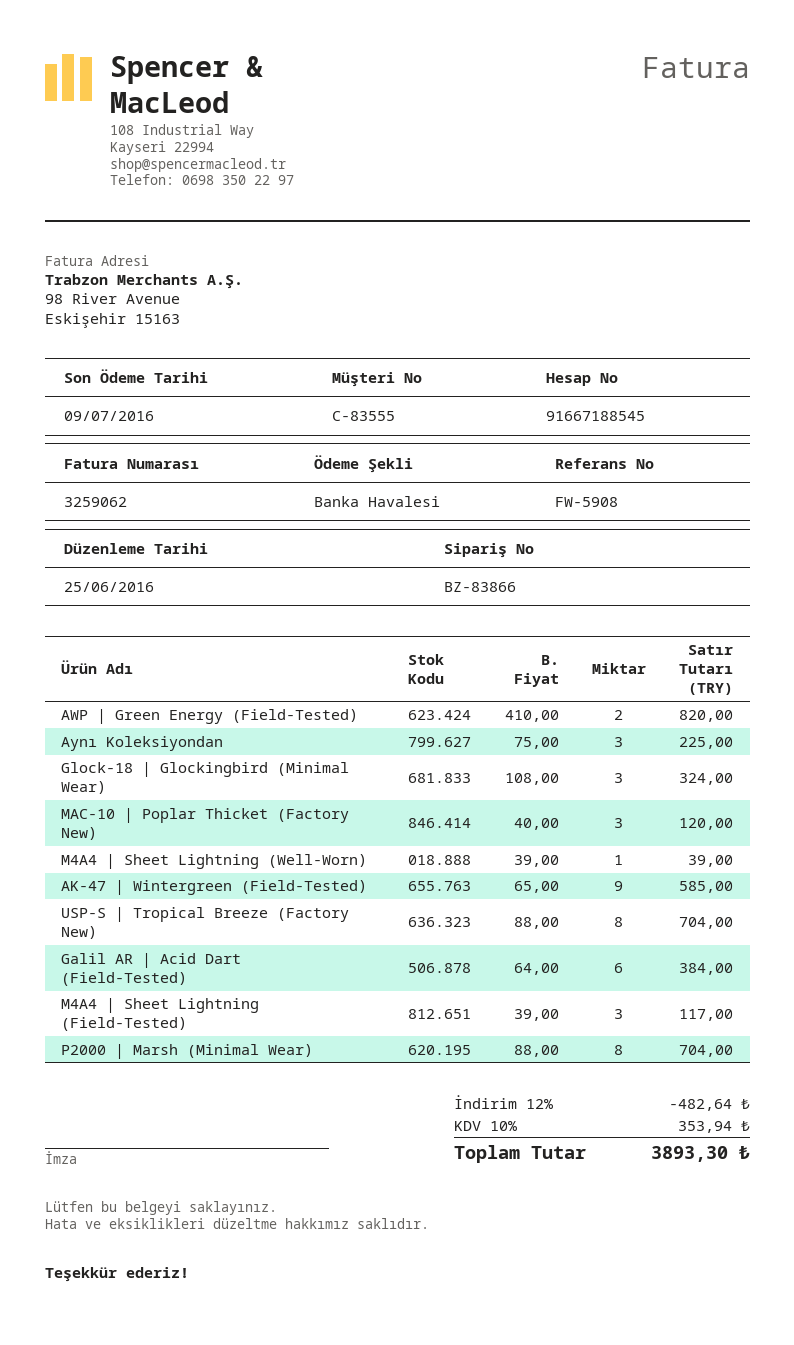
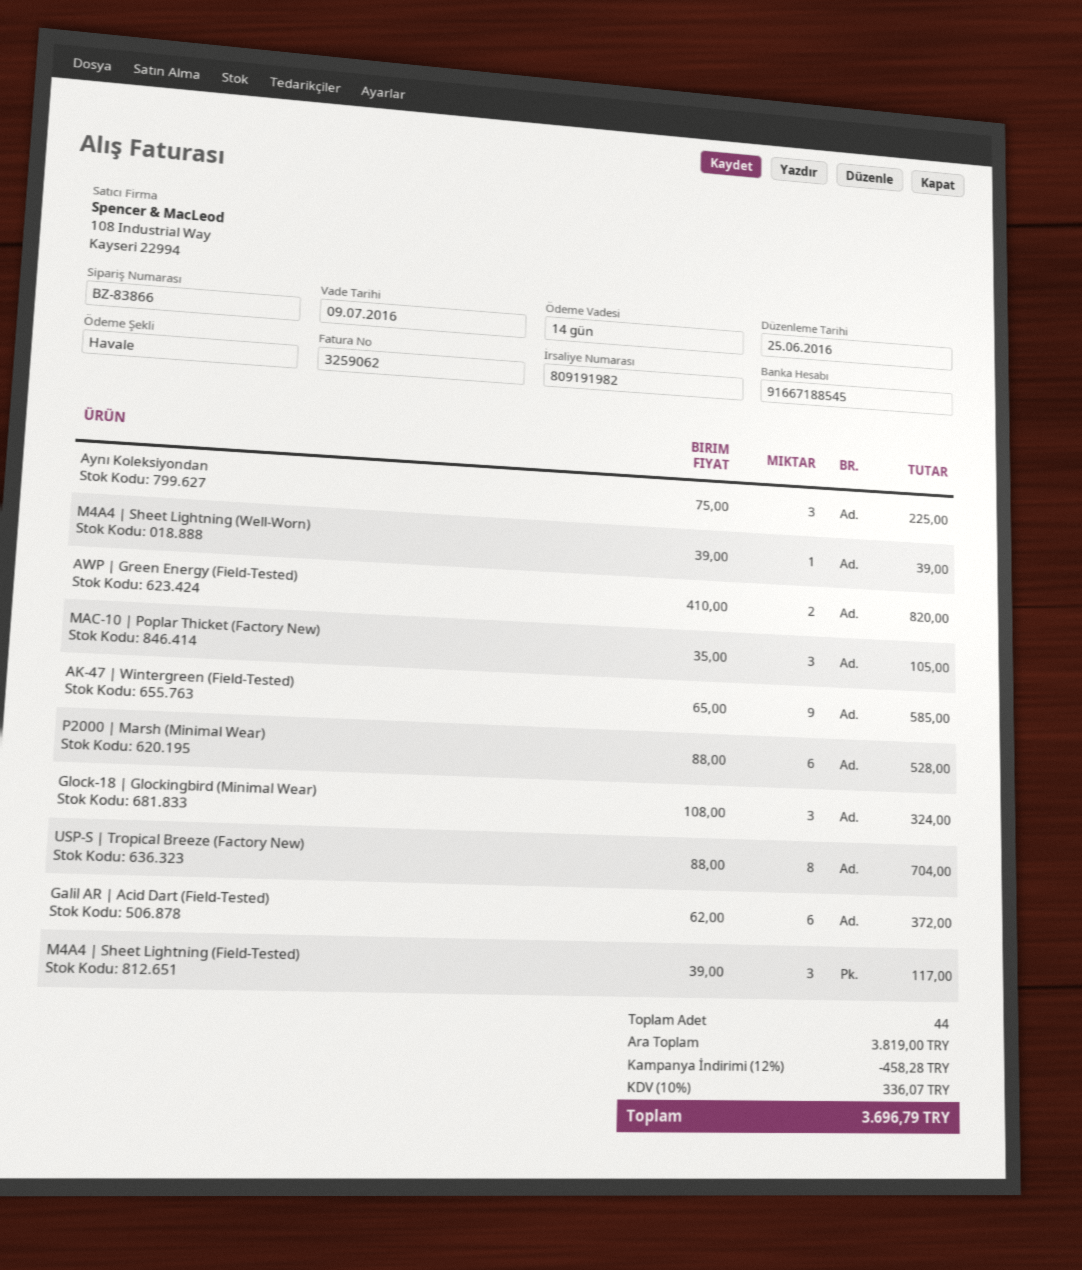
MAC-10 | Poplar Thicket (Factory New): 3 x 40.00 = 120.00 -> 3 x 35.00 = 105.00
Galil AR | Acid Dart (Field-Tested): 6 x 64.00 = 384.00 -> 6 x 62.00 = 372.00
P2000 | Marsh (Minimal Wear): 8 x 88.00 = 704.00 -> 6 x 88.00 = 528.00
discount: 12% = 482.64 -> 12% = 458.28
tax: 10% = 353.94 -> 10% = 336.07
total: 3893.30 -> 3696.79

